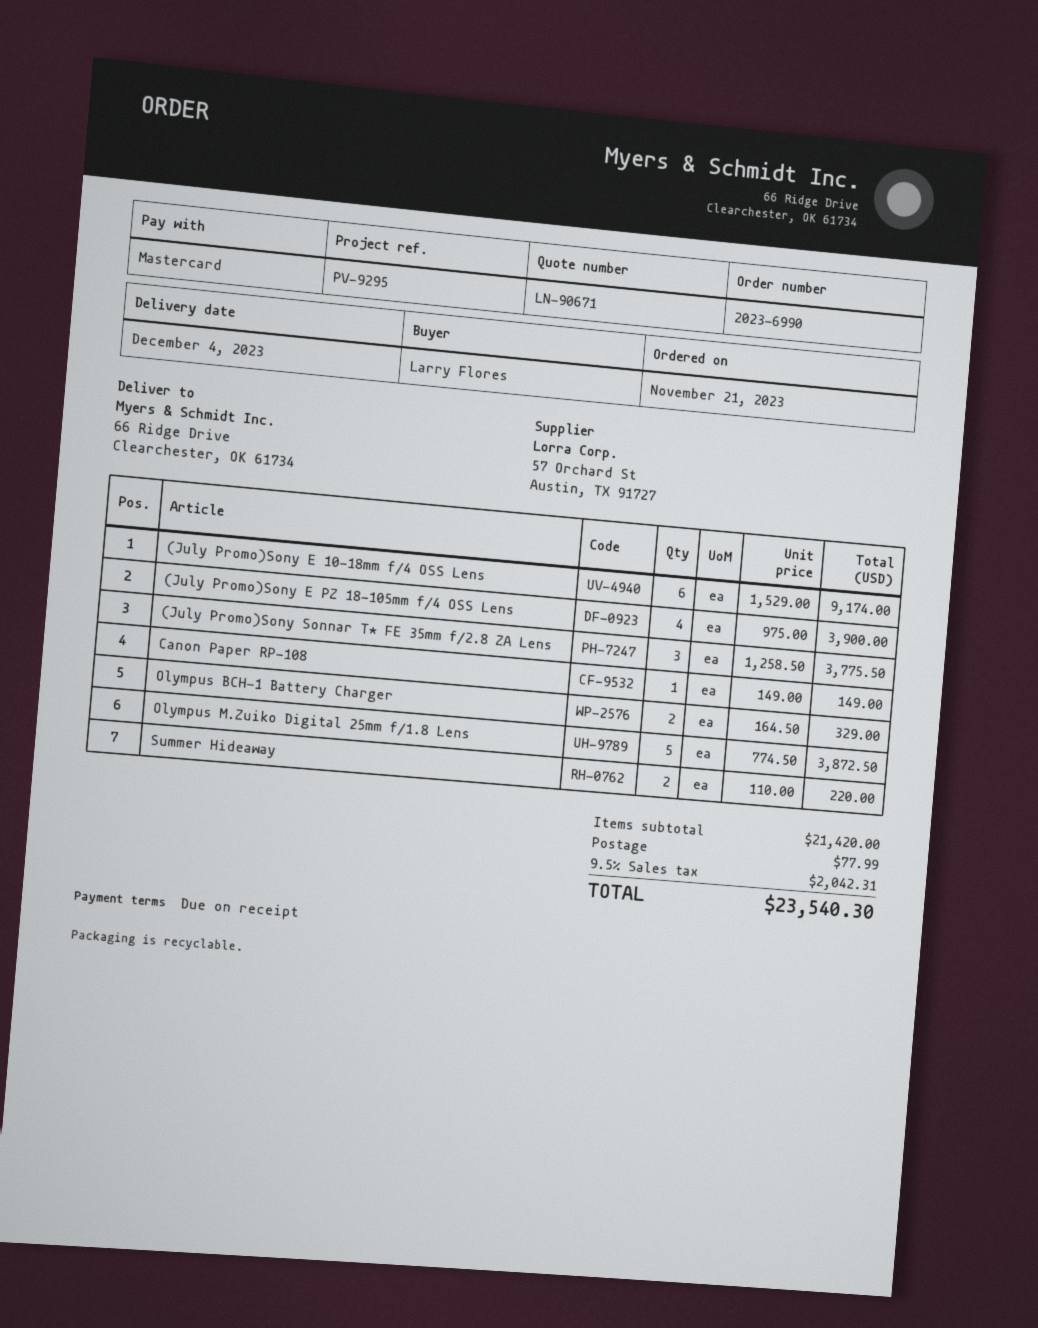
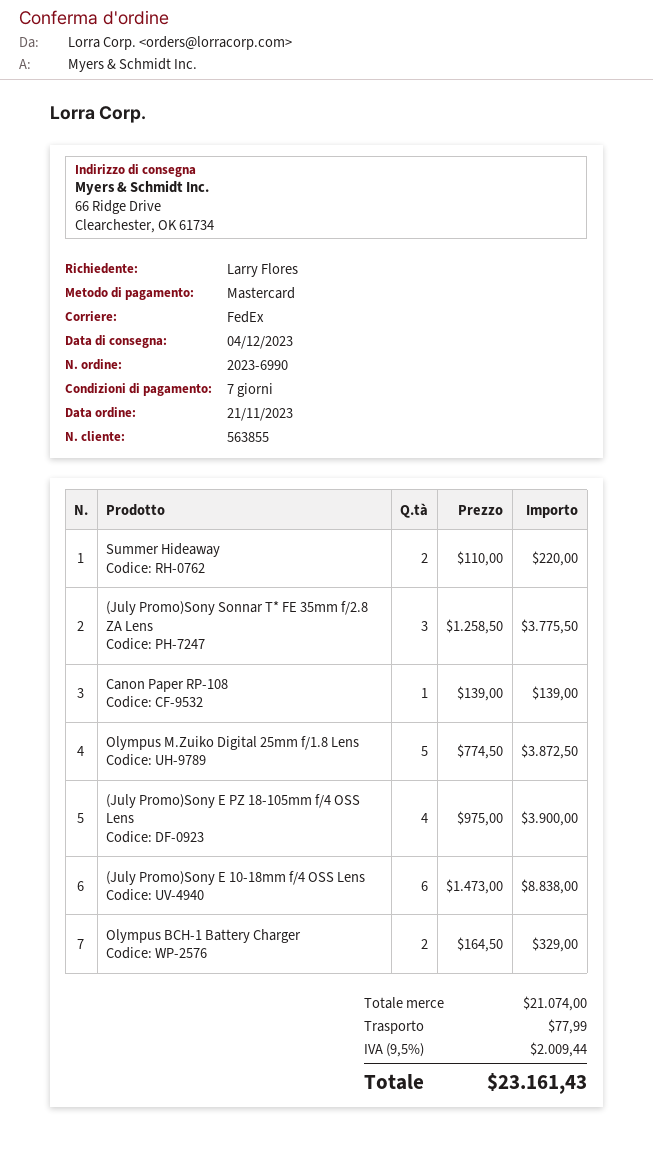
payment terms: on receipt -> 7 days
(July Promo)Sony E 10-18mm f/4 OSS Lens: 6 x 1529.00 = 9174.00 -> 6 x 1473.00 = 8838.00
Canon Paper RP-108: 1 x 149.00 = 149.00 -> 1 x 139.00 = 139.00
subtotal: 21420.00 -> 21074.00
tax: 9.5% = 2042.31 -> 9.5% = 2009.44
total: 23540.30 -> 23161.43

